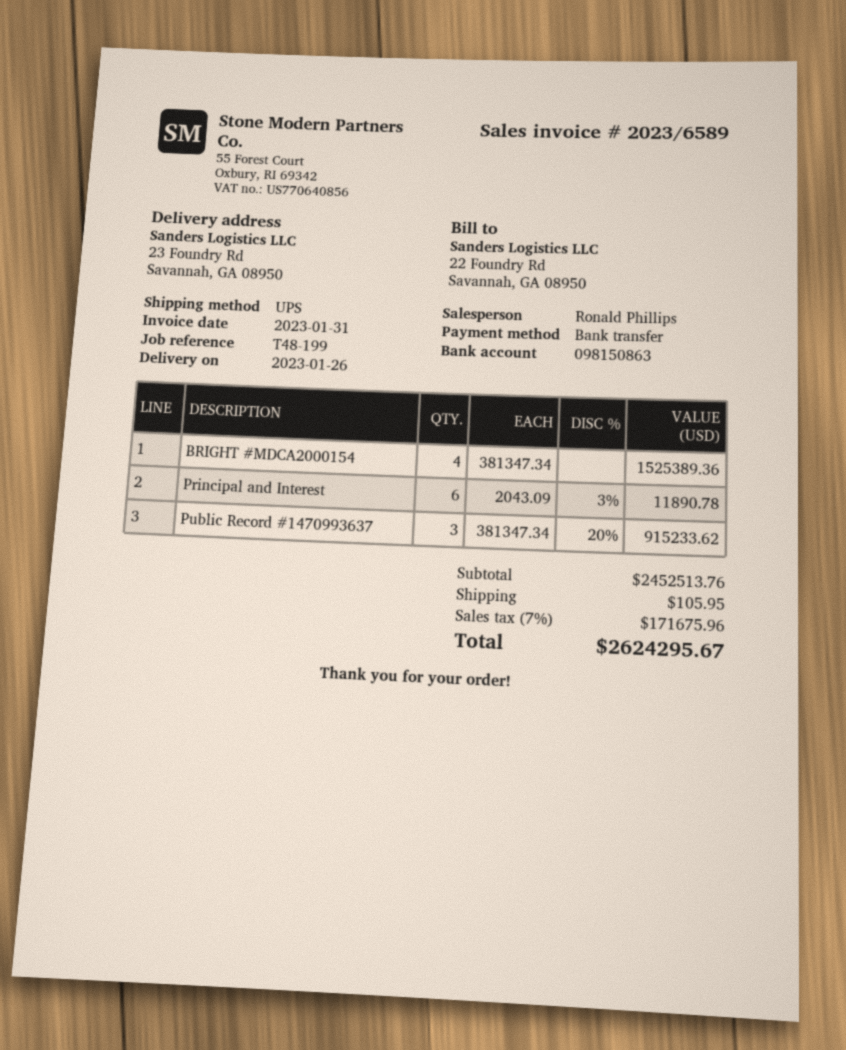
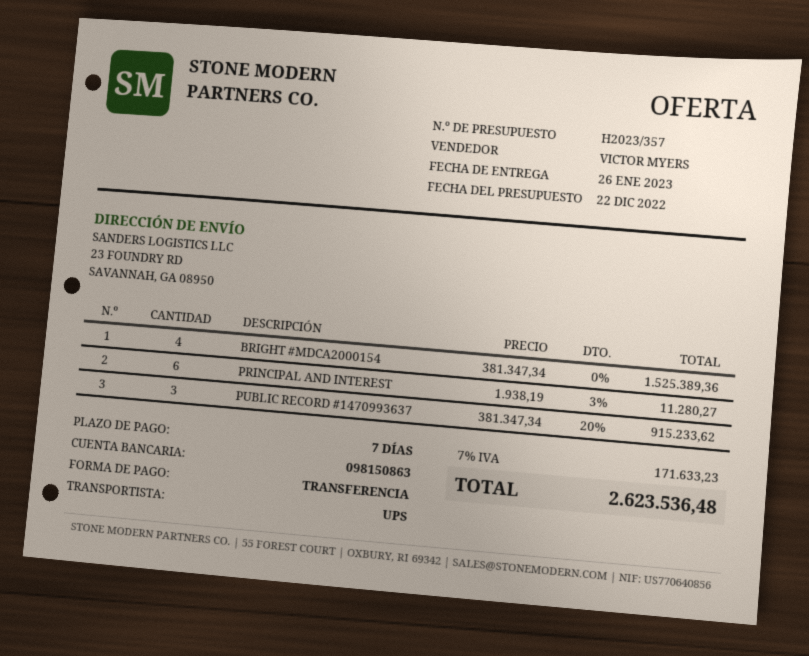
sales rep: Ronald Phillips -> VICTOR MYERS
Principal and Interest: 6 x 2043.09 - 3% = 11890.78 -> 6 x 1938.19 - 3% = 11280.27
shipping: 105.95 -> none
tax: 7% = 171675.96 -> 7% = 171633.23
total: 2624295.67 -> 2623536.48

